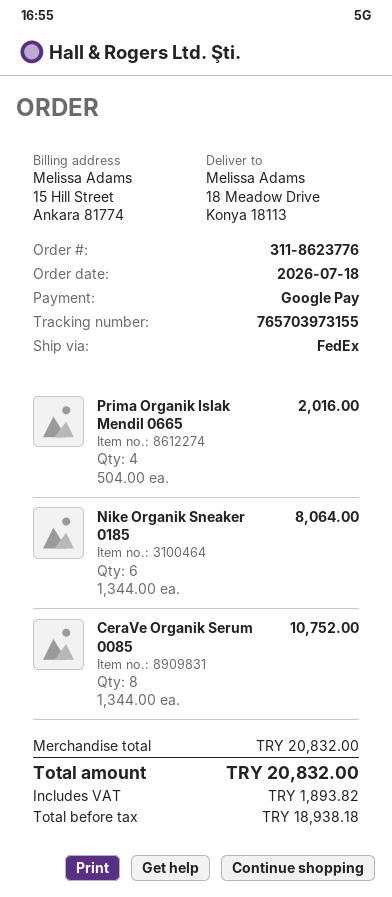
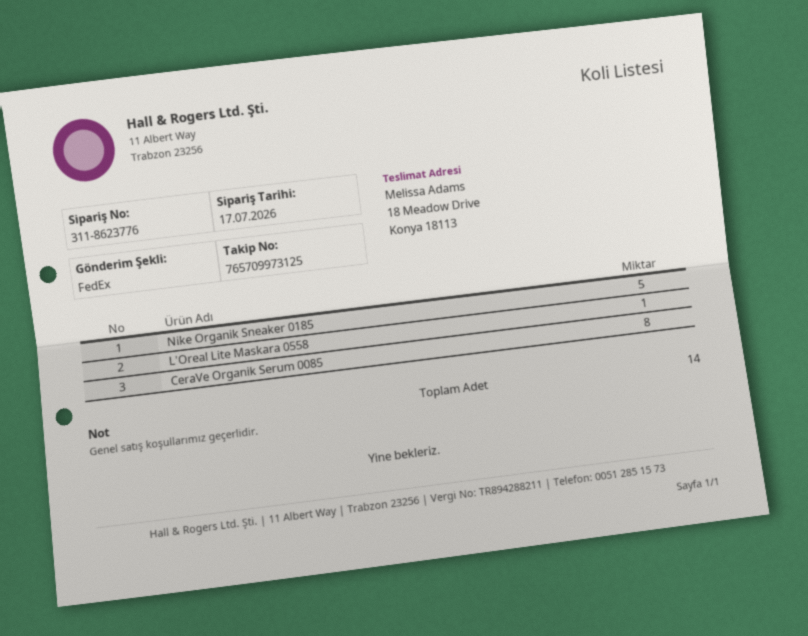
order date: 2026-07-18 -> 2026-07-17
tracking number: 765703973155 -> 765709973125
Prima Organik Islak Mendil 0665: 4 -> none
Nike Organik Sneaker 0185: 6 -> 5
L'Oreal Lite Maskara 0558: none -> 1

